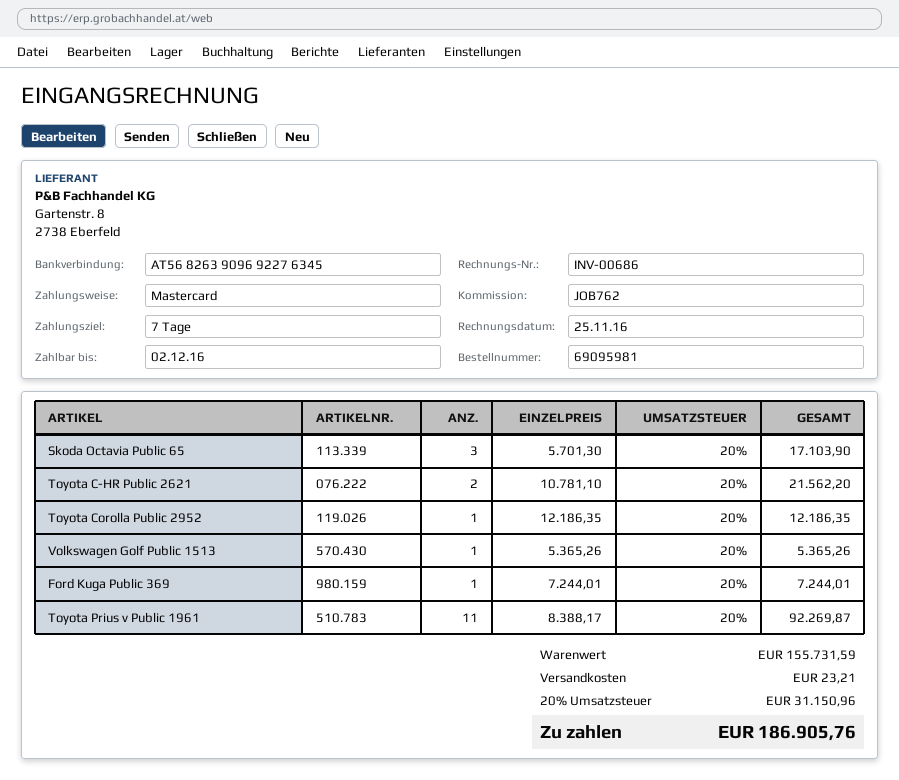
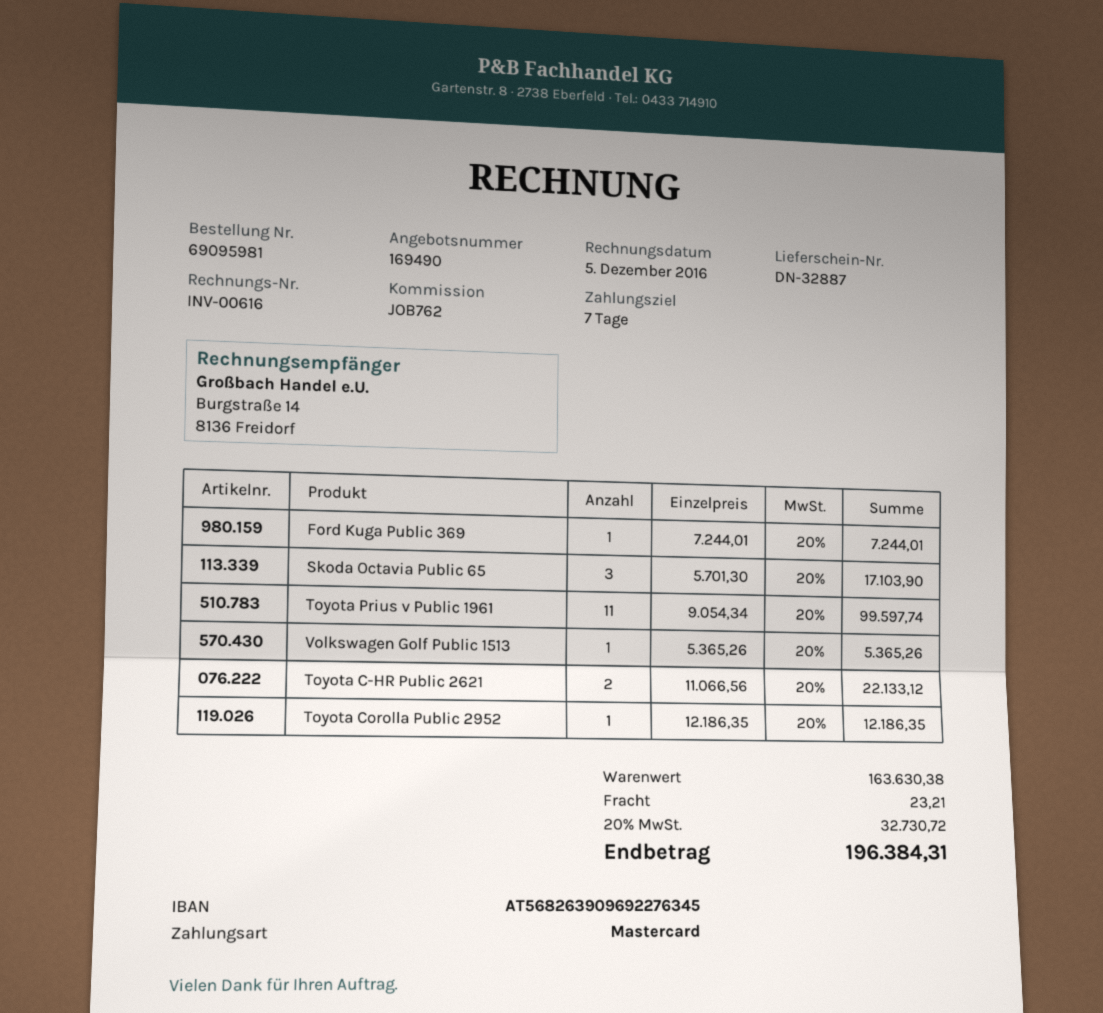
invoice number: INV-00686 -> INV-00616
invoice date: 2016-11-25 -> 2016-12-05
Toyota C-HR Public 2621: 2 x 10781.10 = 21562.20 -> 2 x 11066.56 = 22133.12
Toyota Prius v Public 1961: 11 x 8388.17 = 92269.87 -> 11 x 9054.34 = 99597.74
subtotal: 155731.59 -> 163630.38
tax: 20% = 31150.96 -> 20% = 32730.72
total: 186905.76 -> 196384.31

